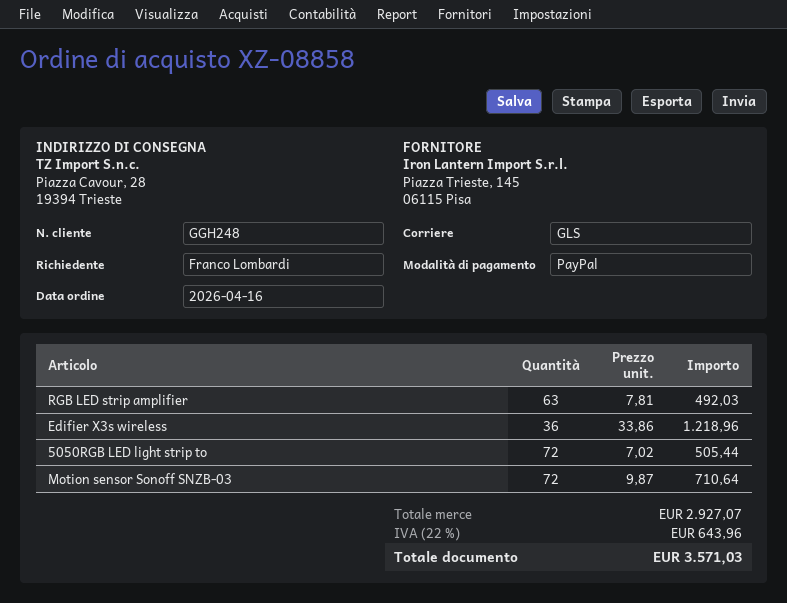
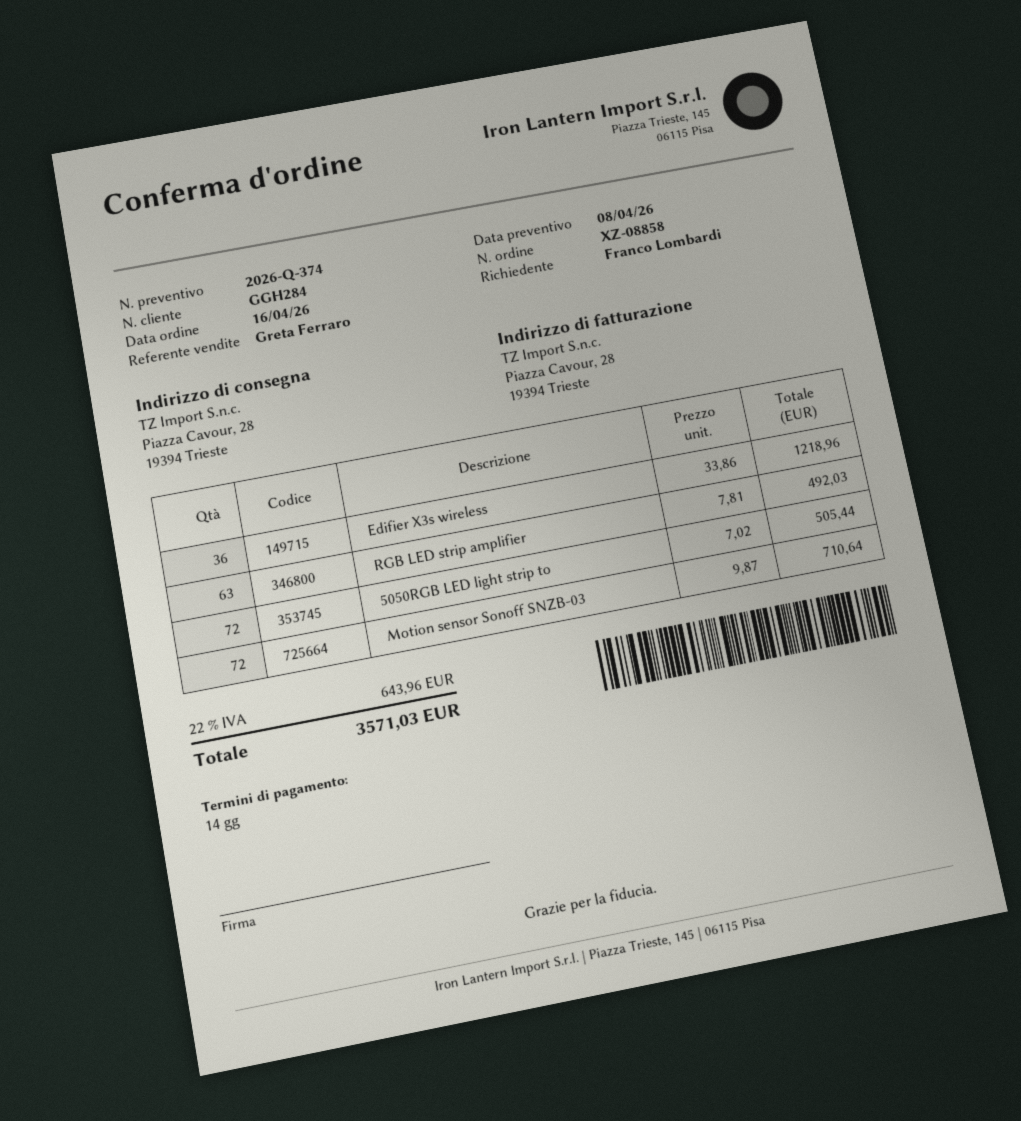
customer number: GGH248 -> GGH284

